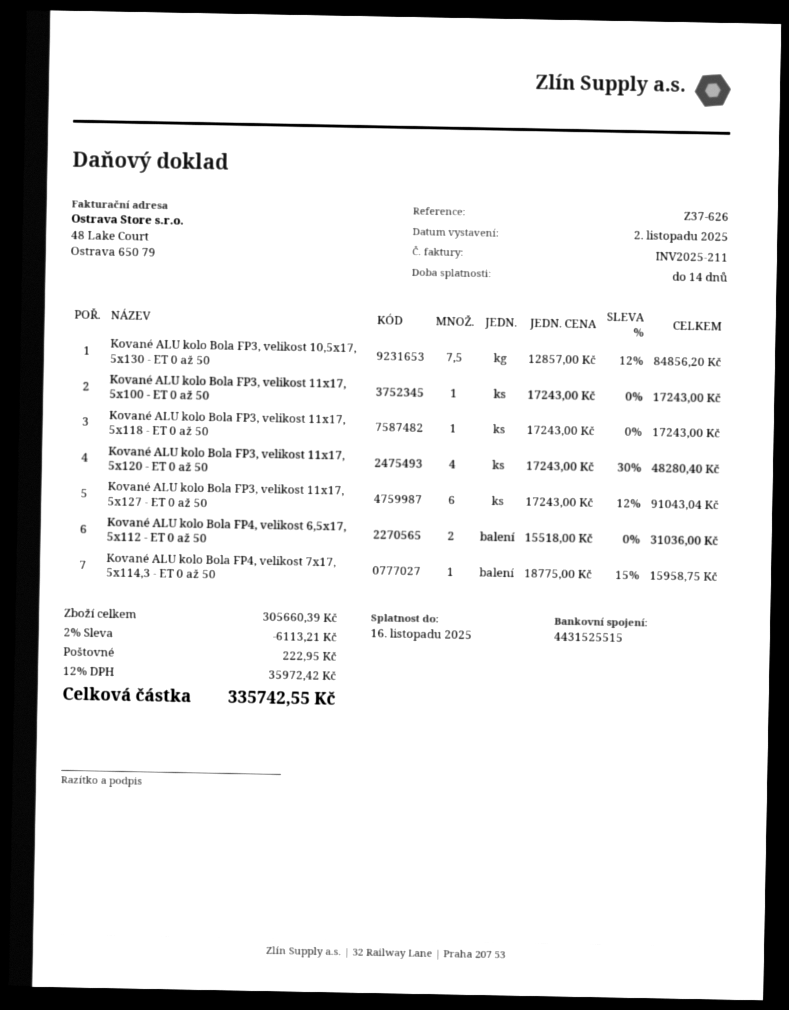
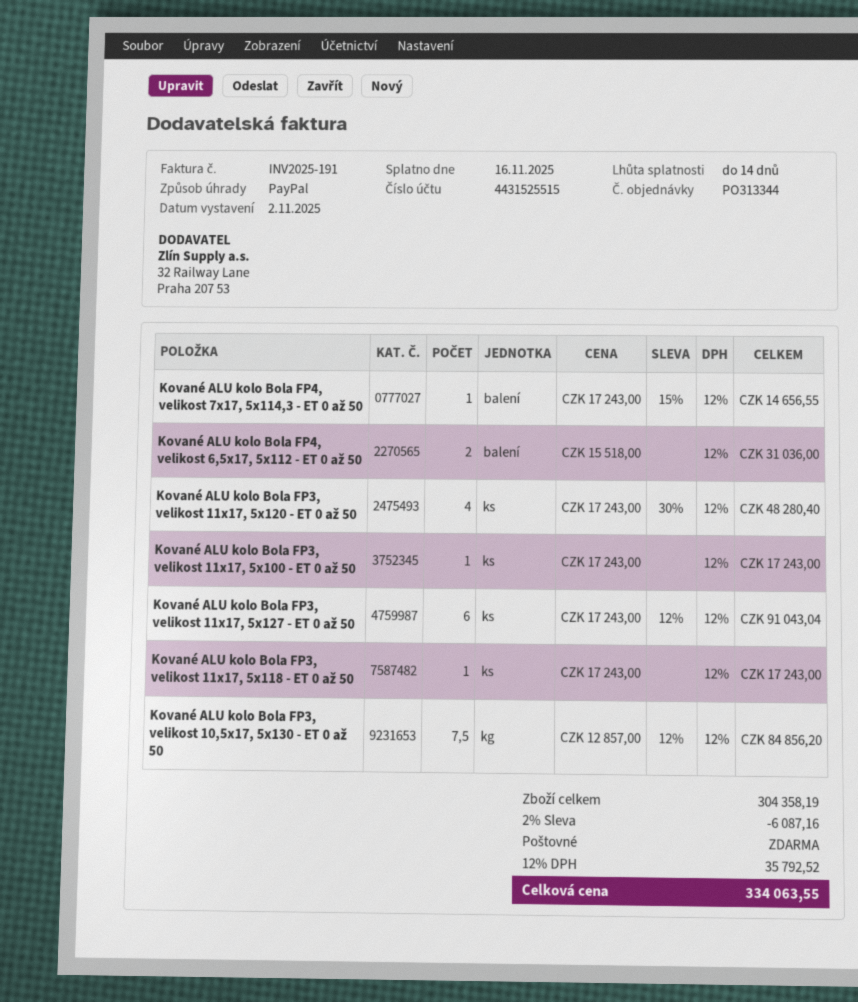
invoice number: INV2025-211 -> INV2025-191
Kované ALU kolo Bola FP4, velikost 7x17, 5x114,3 - ET 0 až 50: 1 x 18775.00 - 15% = 15958.75 -> 1 x 17243.00 - 15% = 14656.55
subtotal: 305660.39 -> 304358.19
discount: 2% = 6113.21 -> 2% = 6087.16
shipping: 222.95 -> 0.00
tax: 12% = 35972.42 -> 12% = 35792.52
total: 335742.55 -> 334063.55

